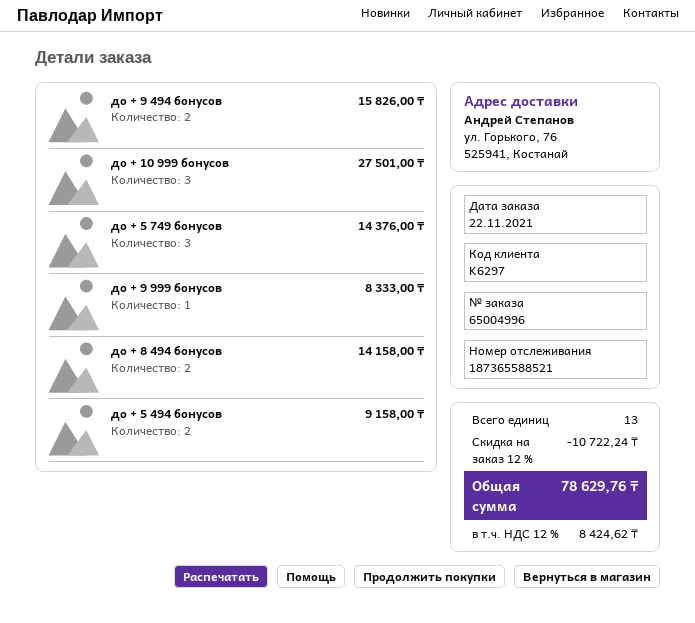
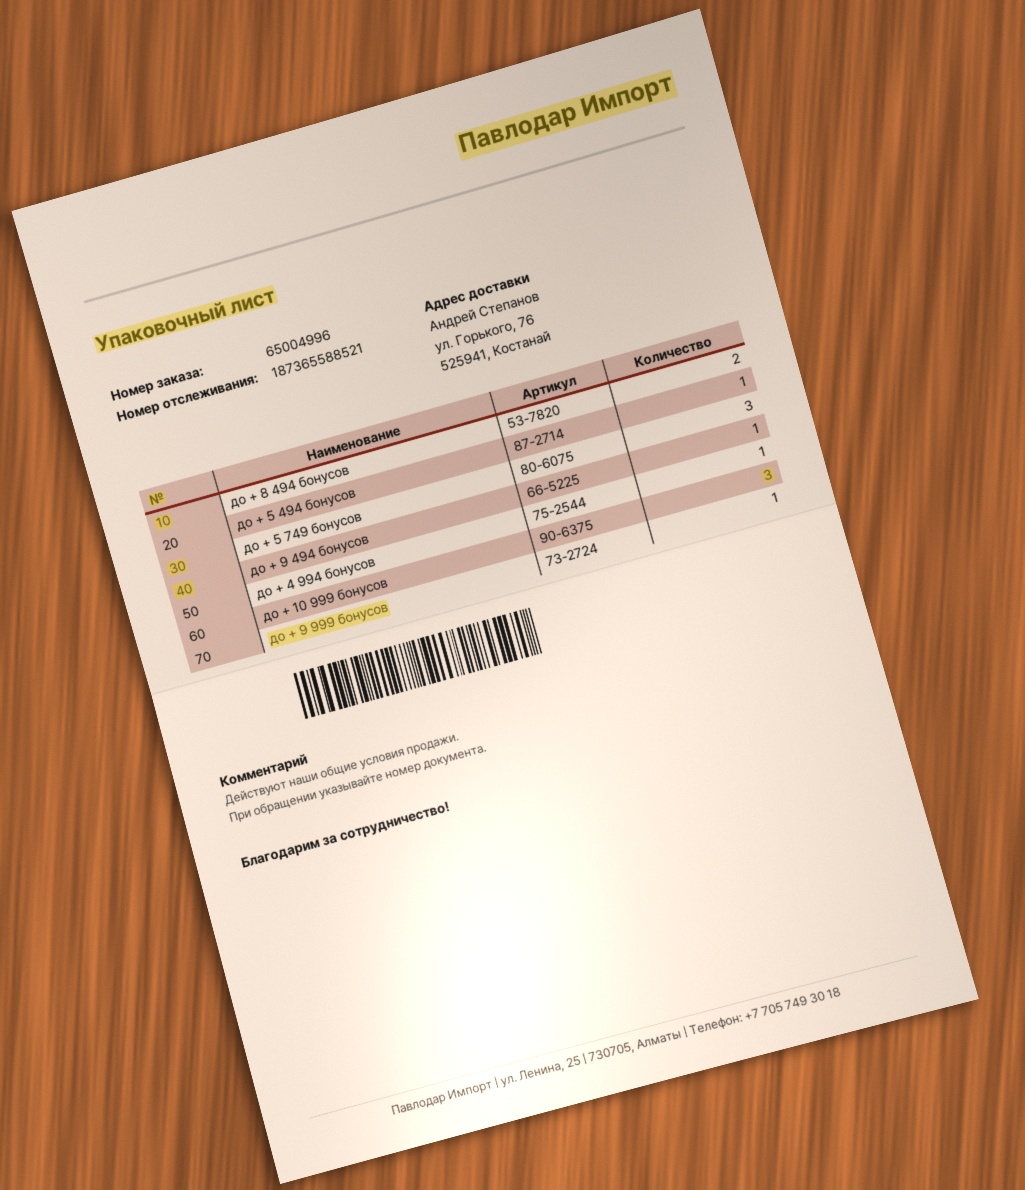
до + 9 494 бонусов: 2 -> 1
до + 5 494 бонусов: 2 -> 1
до + 4 994 бонусов: none -> 1

